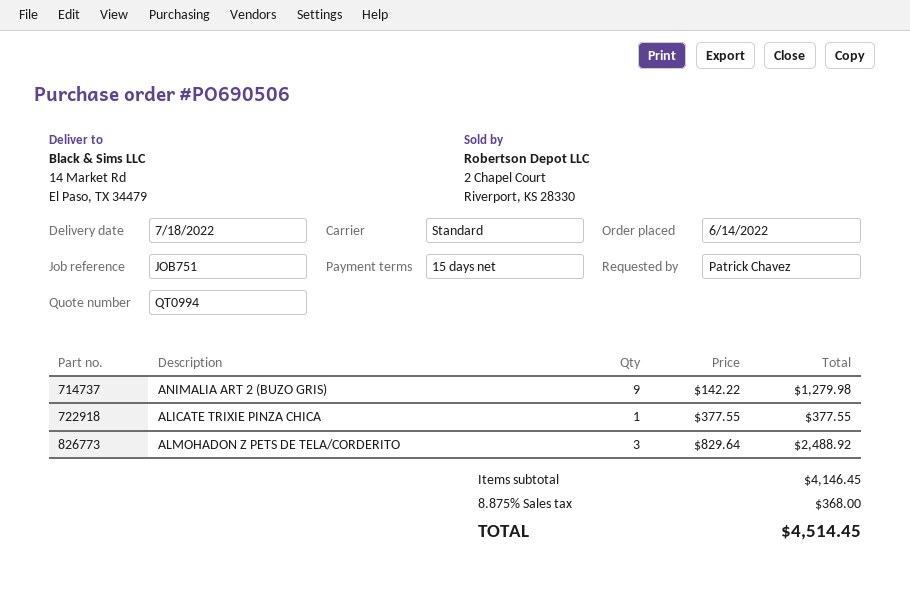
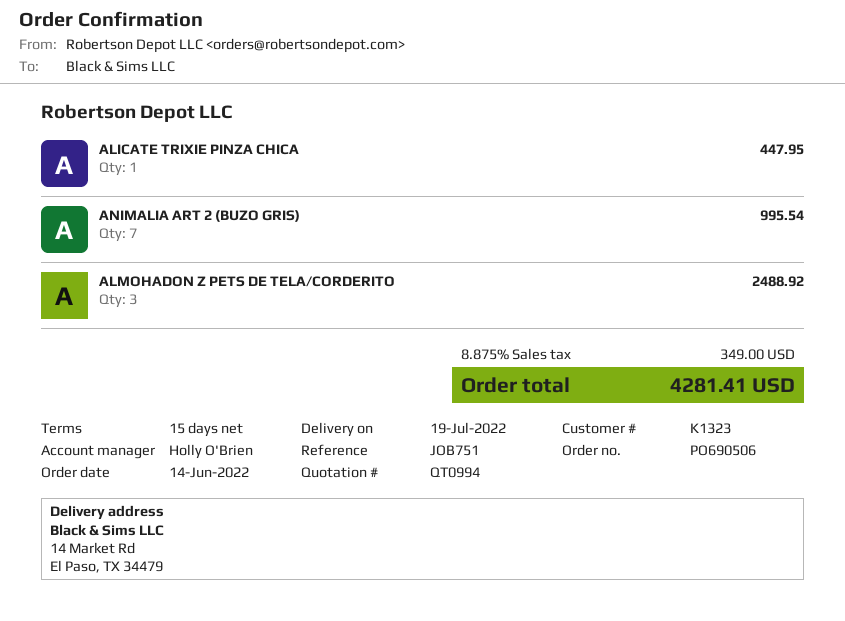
delivery date: 2022-07-18 -> 2022-07-19
ANIMALIA ART 2 (BUZO GRIS): 9 for 1279.98 -> 7 for 995.54
ALICATE TRIXIE PINZA CHICA: 1 for 377.55 -> 1 for 447.95
tax: 8.875% = 368.00 -> 8.875% = 349.00
total: 4514.45 -> 4281.41

